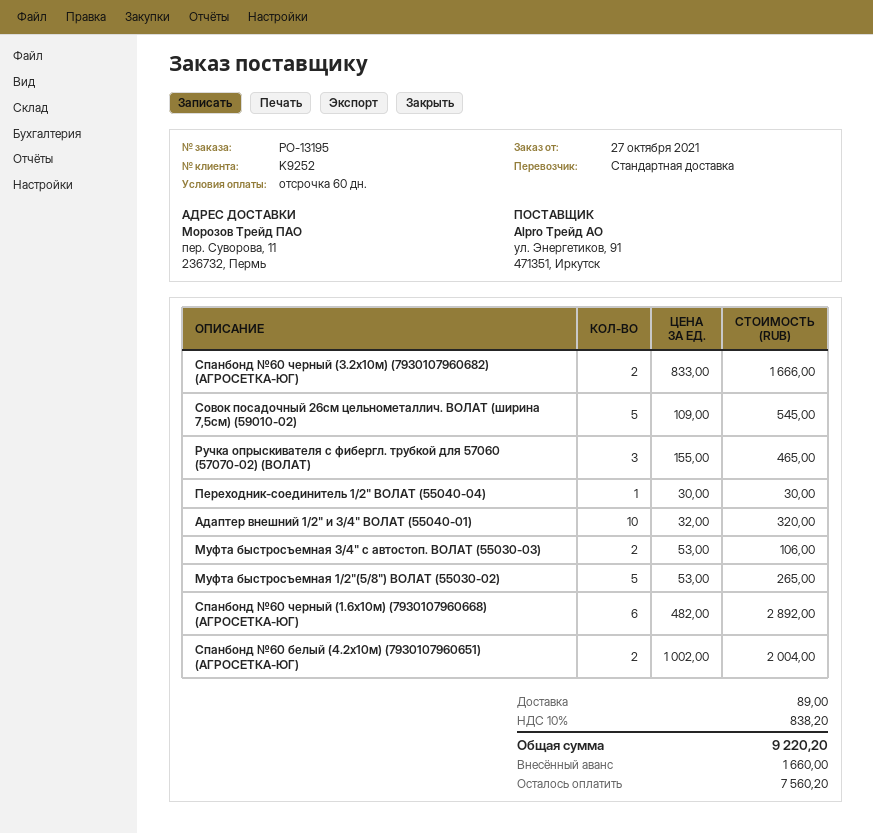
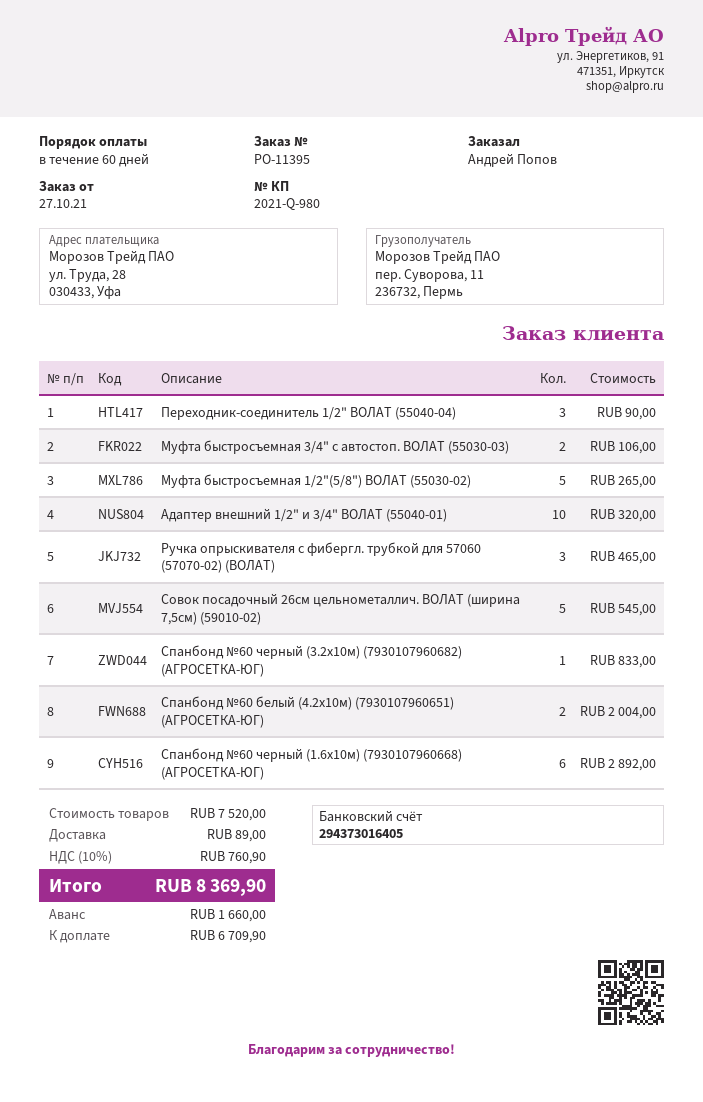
order number: PO-13195 -> PO-11395
Спанбонд №60 черный (3.2x10м) (7930107960682) (АГРОСЕТКА-ЮГ): 2 for 1666.00 -> 1 for 833.00
Переходник-соединитель 1/2" ВОЛАТ (55040-04): 1 for 30.00 -> 3 for 90.00
tax: 10% = 838.20 -> 10% = 760.90
total: 9220.20 -> 8369.90
balance: 7560.20 -> 6709.90

